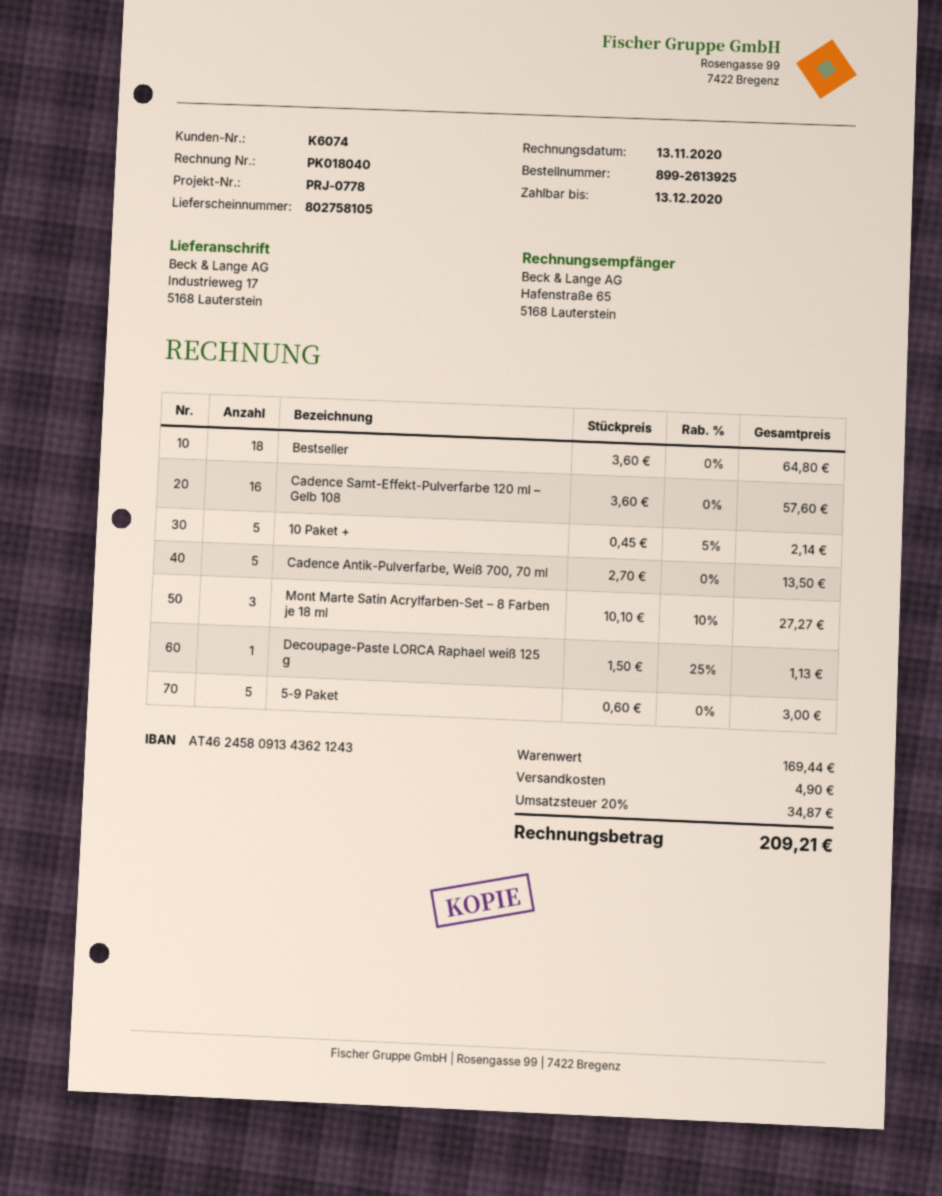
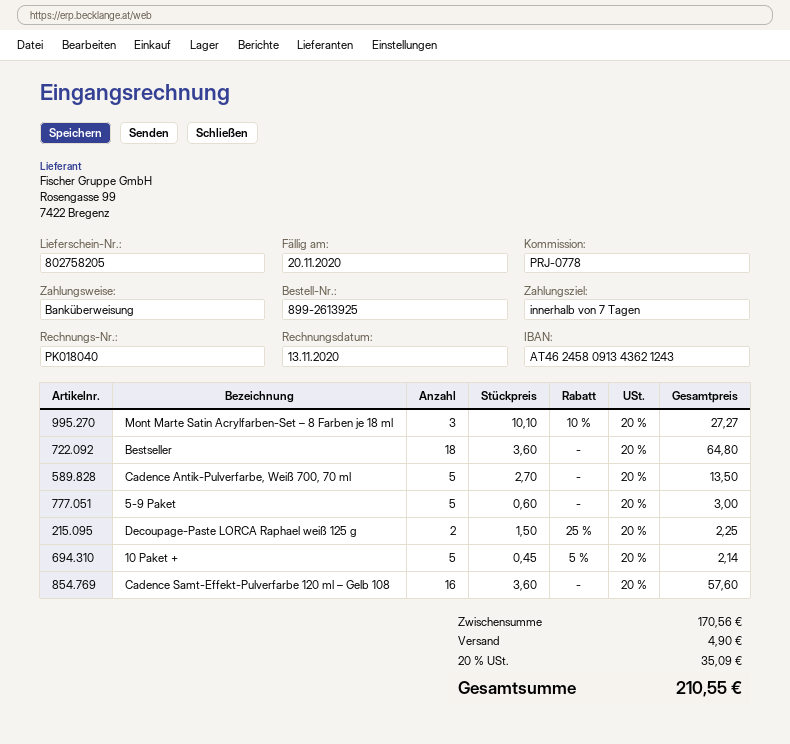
delivery note number: 802758105 -> 802758205
due date: 2020-12-13 -> 2020-11-20
Decoupage-Paste LORCA Raphael weiß 125 g: 1 x 1.50 - 25% = 1.13 -> 2 x 1.50 - 25% = 2.25
subtotal: 169.44 -> 170.56
tax: 20% = 34.87 -> 20% = 35.09
total: 209.21 -> 210.55

